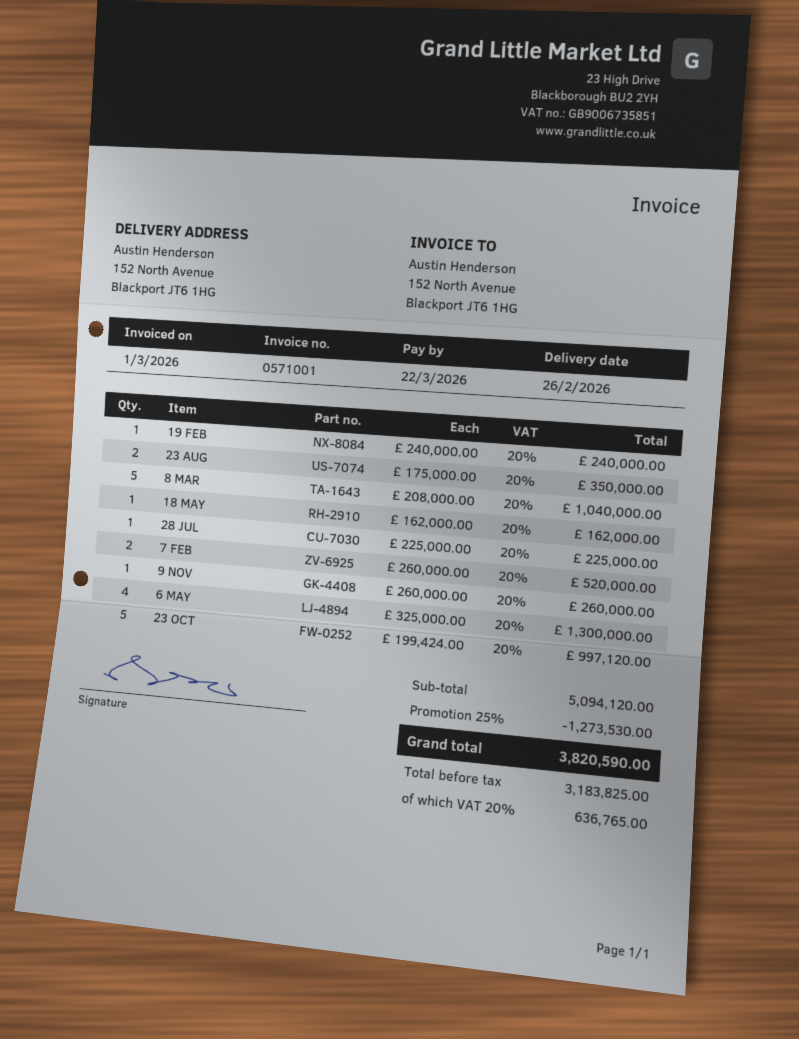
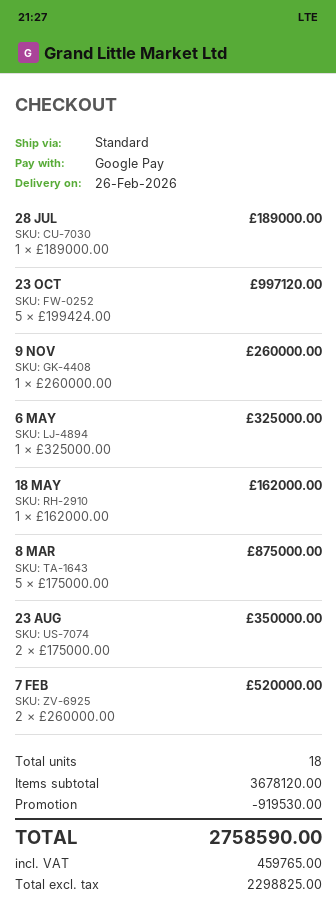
19 FEB: 1 x 240000.00 = 240000.00 -> none
8 MAR: 5 x 208000.00 = 1040000.00 -> 5 x 175000.00 = 875000.00
28 JUL: 1 x 225000.00 = 225000.00 -> 1 x 189000.00 = 189000.00
6 MAY: 4 x 325000.00 = 1300000.00 -> 1 x 325000.00 = 325000.00
subtotal: 5094120.00 -> 3678120.00
discount: 1273530.00 -> 919530.00
net: 3183825.00 -> 2298825.00
tax: 636765.00 -> 459765.00
total: 3820590.00 -> 2758590.00

